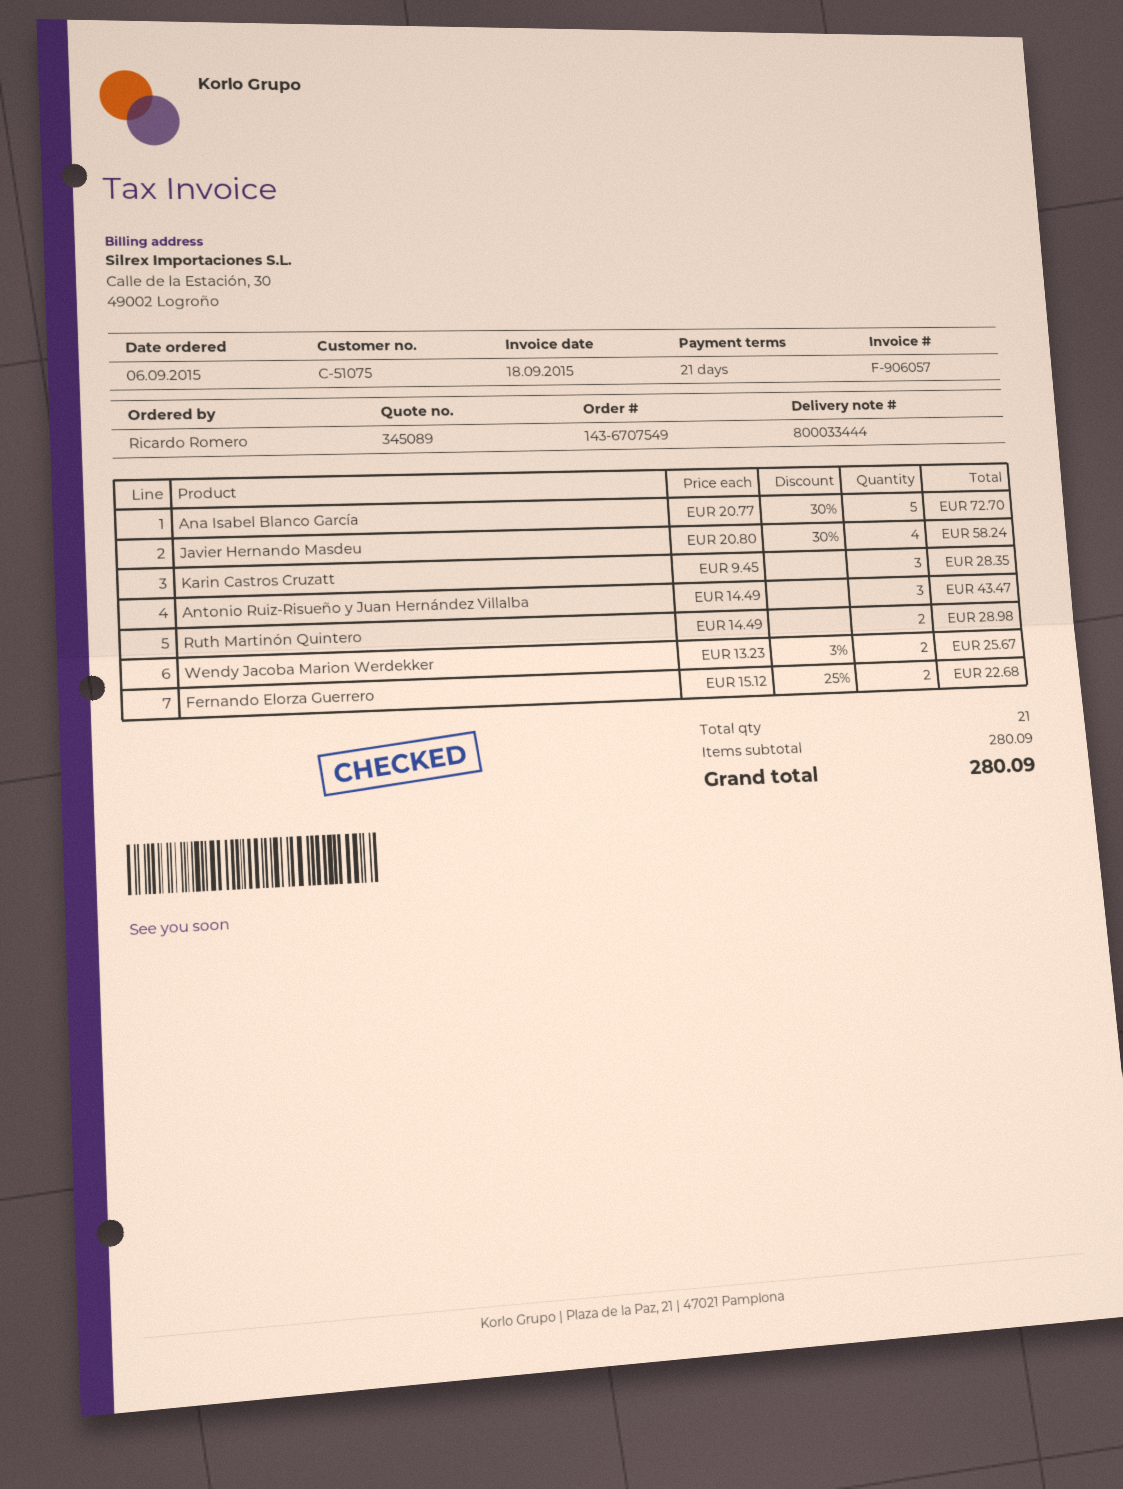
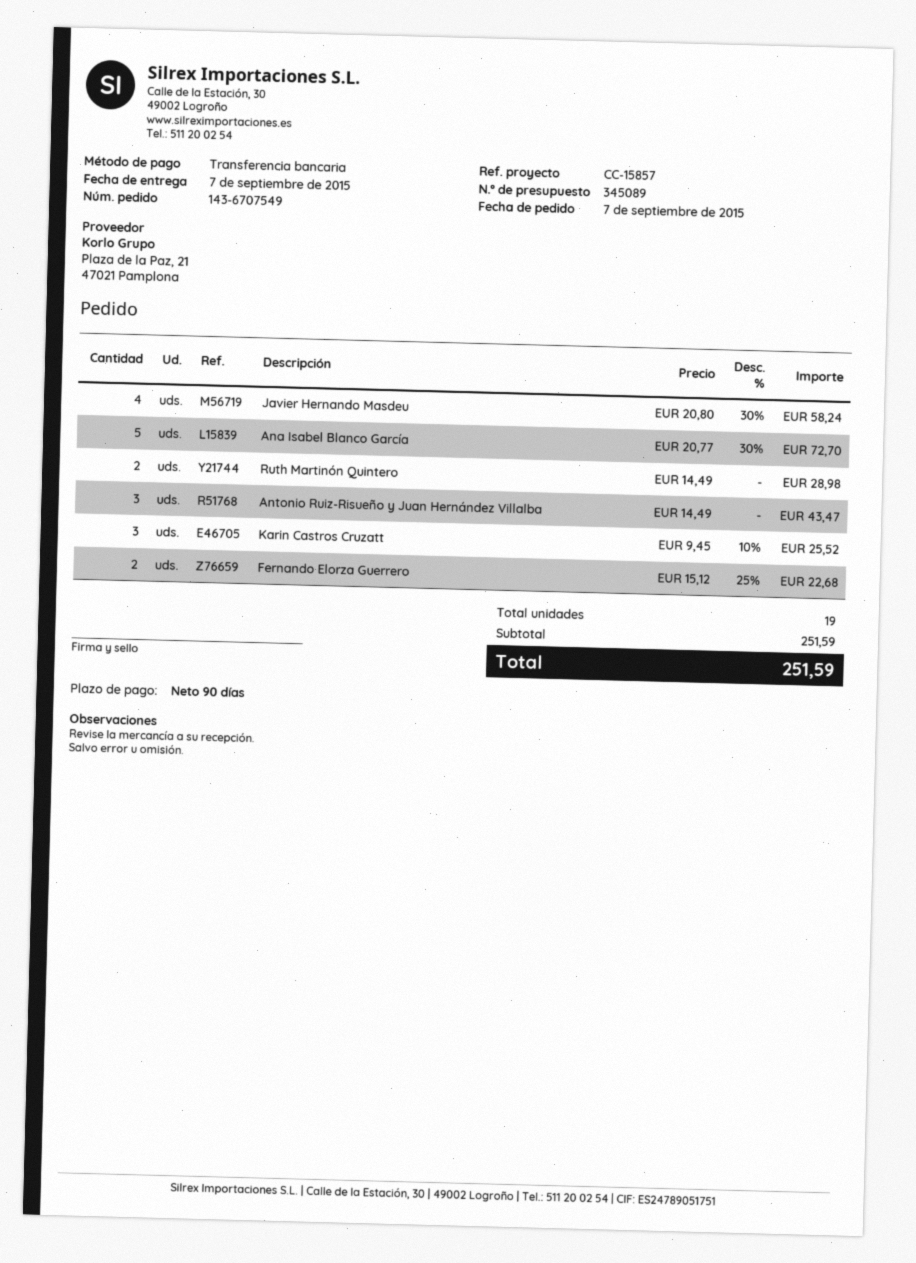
order date: 2015-09-06 -> 2015-09-07
payment terms: 21 days -> 90 days
Karin Castros Cruzatt: 3 x 9.45 = 28.35 -> 3 x 9.45 - 10% = 25.52
Wendy Jacoba Marion Werdekker: 2 x 13.23 - 3% = 25.67 -> none
total quantity: 21 -> 19
subtotal: 280.09 -> 251.59
total: 280.09 -> 251.59

